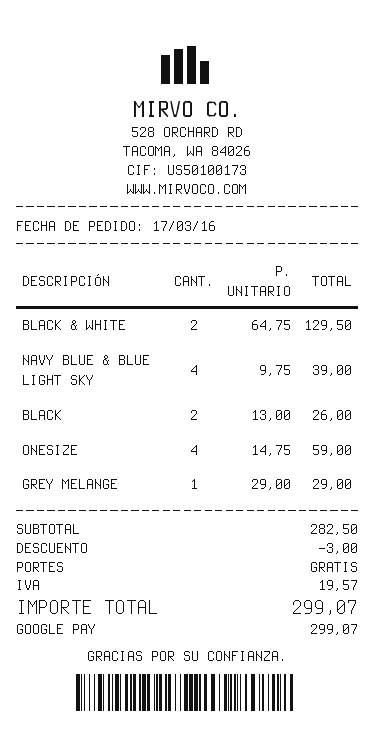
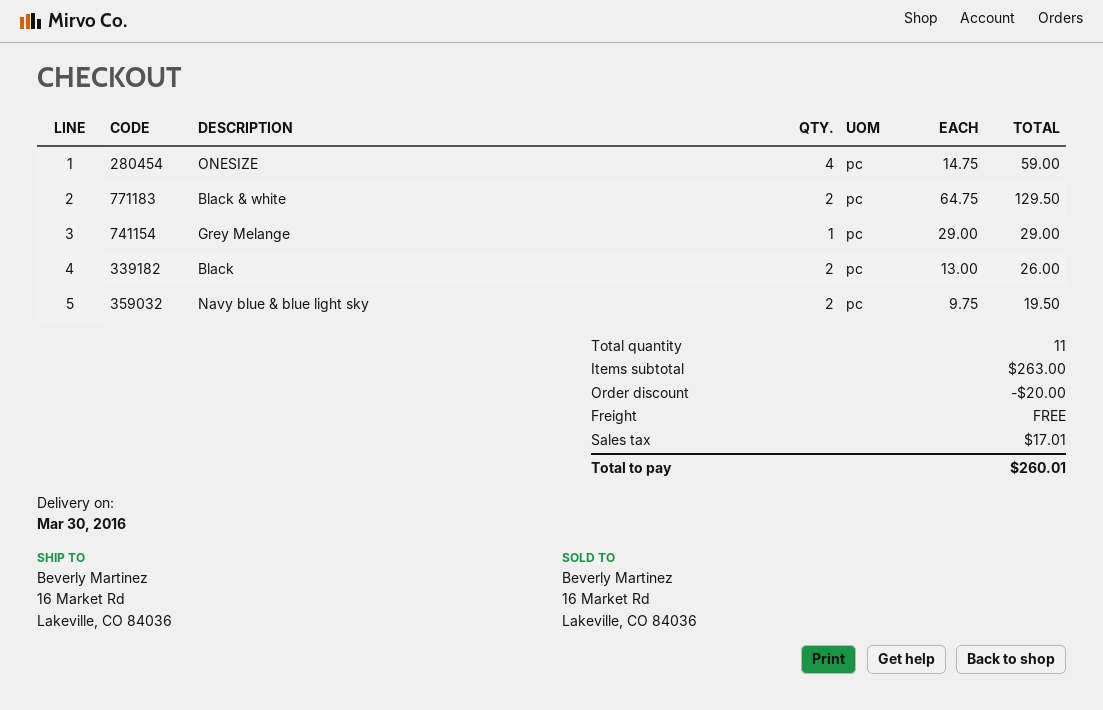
NAVY BLUE & BLUE LIGHT SKY: 4 x 9.75 = 39.00 -> 2 x 9.75 = 19.50
subtotal: 282.50 -> 263.00
discount: 3.00 -> 20.00
tax: 19.57 -> 17.01
total: 299.07 -> 260.01

